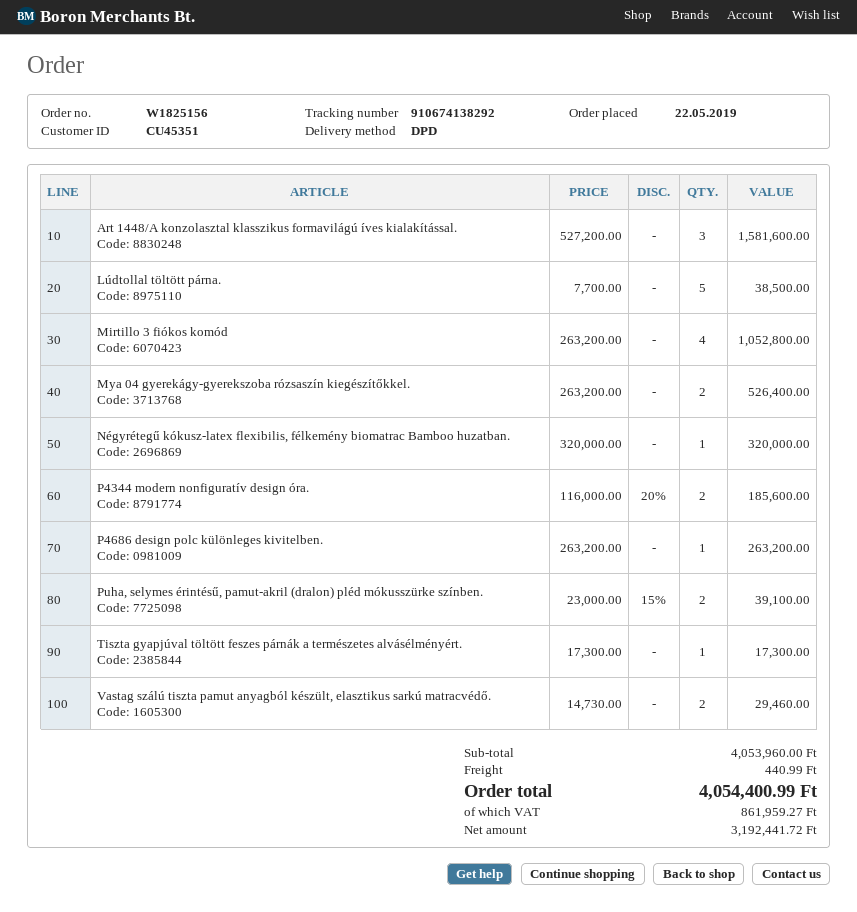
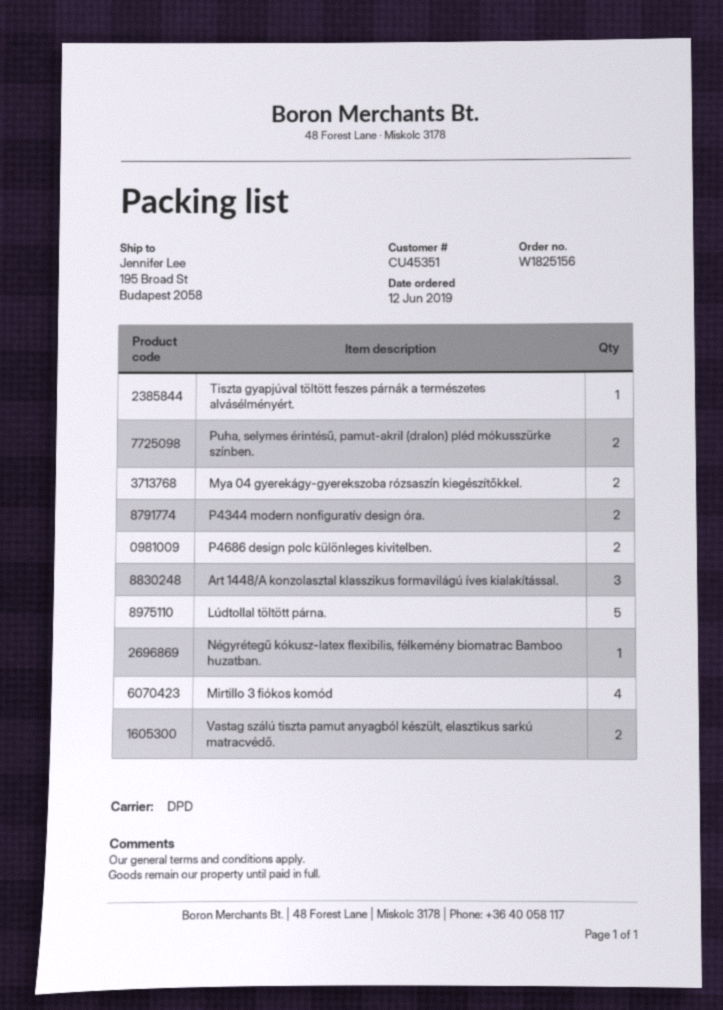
order date: 2019-05-22 -> 2019-06-12
P4686 design polc különleges kivitelben.: 1 -> 2

